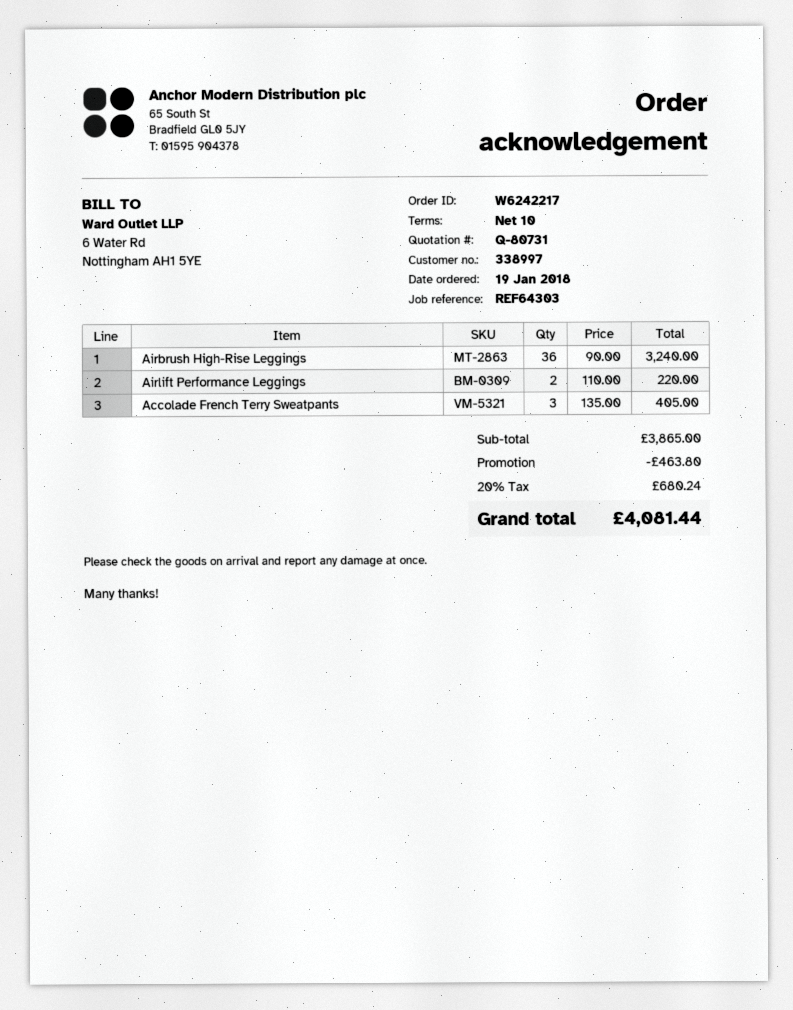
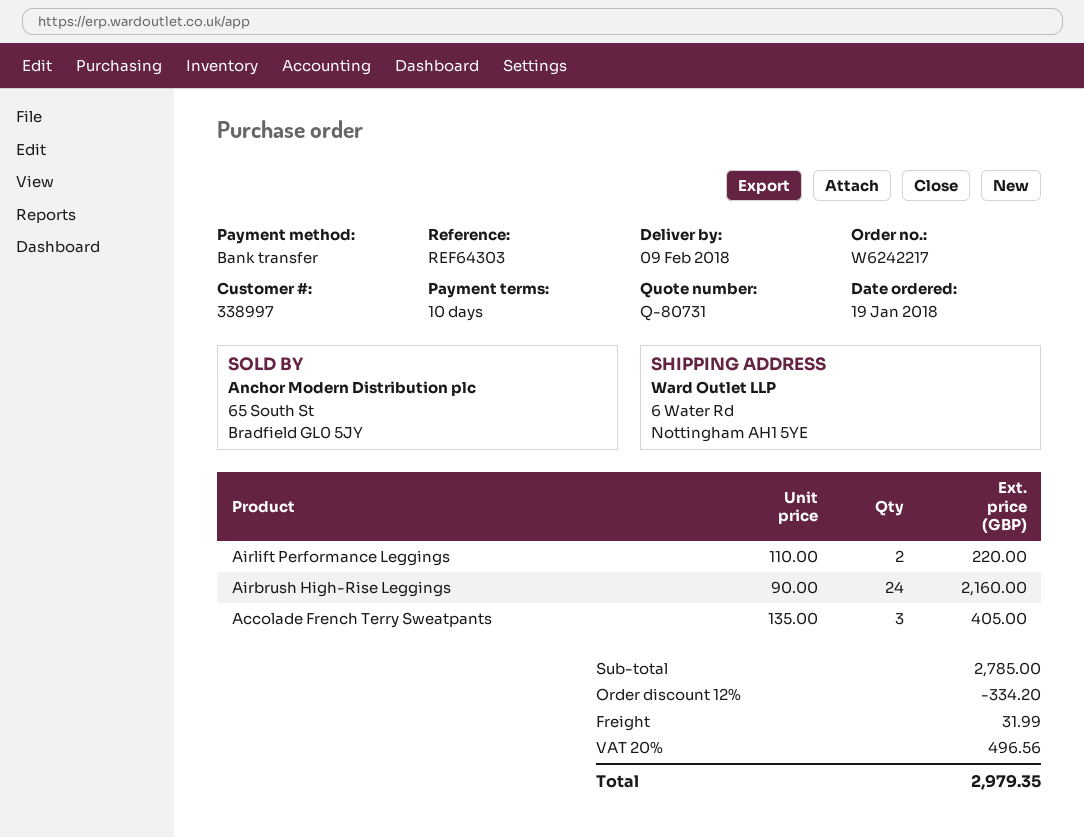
Airbrush High-Rise Leggings: 36 x 90.00 = 3240.00 -> 24 x 90.00 = 2160.00
subtotal: 3865.00 -> 2785.00
discount: 463.80 -> 334.20
shipping: none -> 31.99
tax: 20% = 680.24 -> 20% = 496.56
total: 4081.44 -> 2979.35

